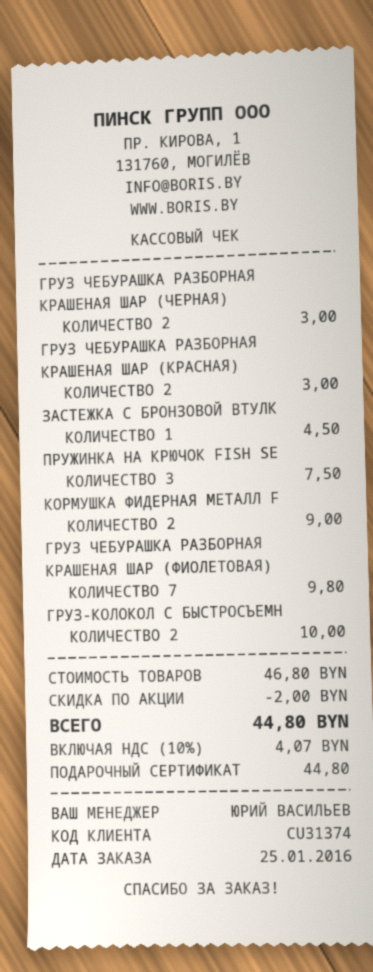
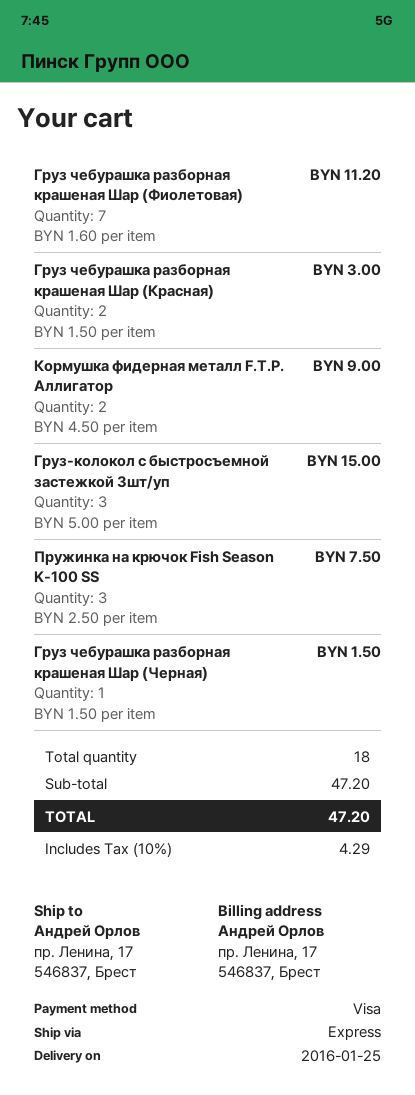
payment method: gift card -> Visa
ГРУЗ ЧЕБУРАШКА РАЗБОРНАЯ КРАШЕНАЯ ШАР (ЧЕРНАЯ): 2 for 3.00 -> 1 for 1.50
ЗАСТЕЖКА С БРОНЗОВОЙ ВТУЛК: 1 for 4.50 -> none
ГРУЗ ЧЕБУРАШКА РАЗБОРНАЯ КРАШЕНАЯ ШАР (ФИОЛЕТОВАЯ): 7 for 9.80 -> 7 for 11.20
ГРУЗ-КОЛОКОЛ С БЫСТРОСЪЕМН: 2 for 10.00 -> 3 for 15.00
subtotal: 46.80 -> 47.20
discount: 2.00 -> none
tax: 10% = 4.07 -> 10% = 4.29
total: 44.80 -> 47.20

